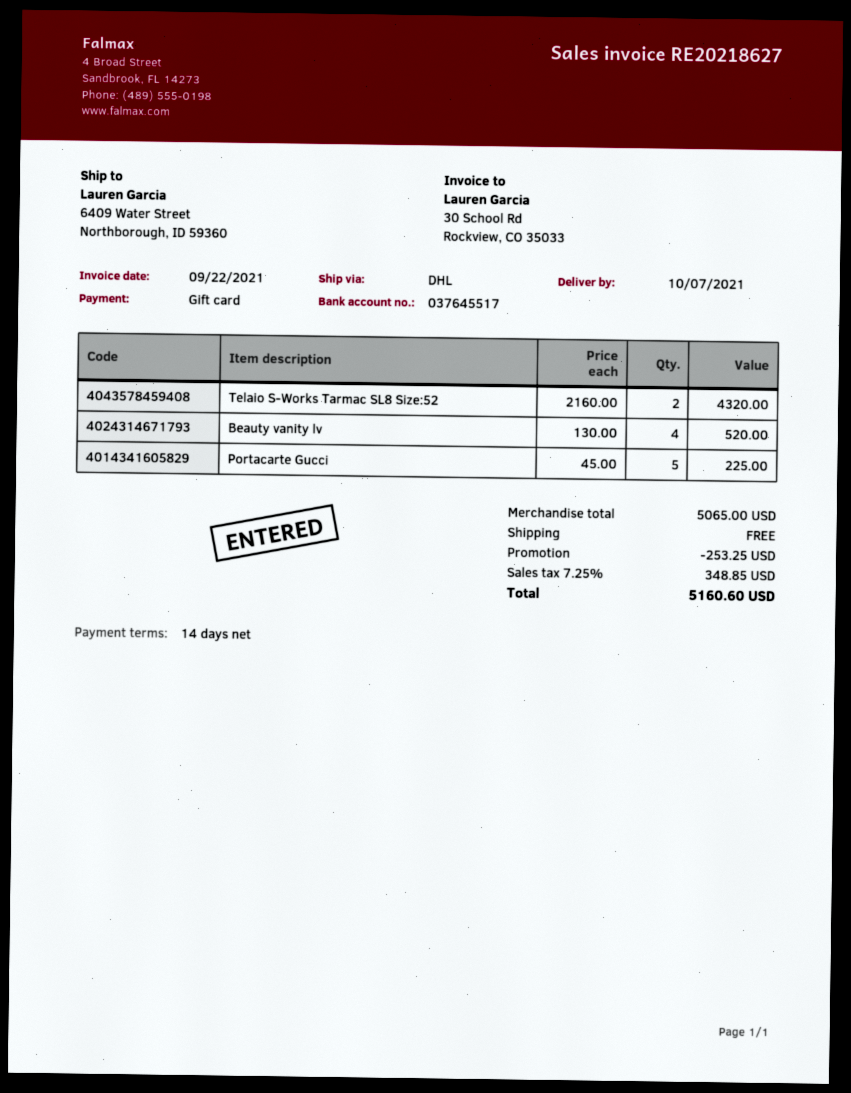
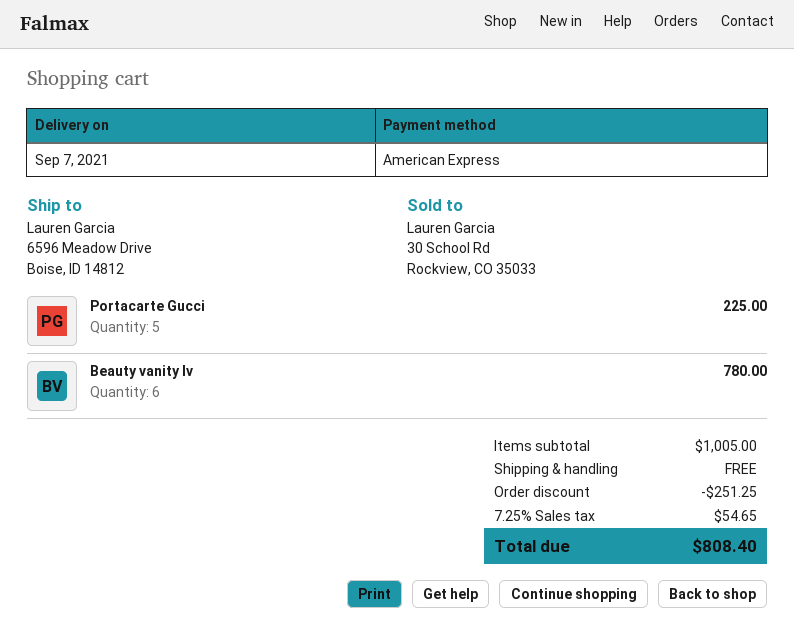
delivery date: 2021-10-07 -> 2021-09-07
payment method: gift card -> American Express
ship to: 6409 Water Street, Northborough, ID 59360 -> 6596 Meadow Drive, Boise, ID 14812
Telaio S-Works Tarmac SL8 Size:52: 2 for 4320.00 -> none
Beauty vanity lv: 4 for 520.00 -> 6 for 780.00
subtotal: 5065.00 -> 1005.00
discount: 253.25 -> 251.25
tax: 7.25% = 348.85 -> 7.25% = 54.65
total: 5160.60 -> 808.40

